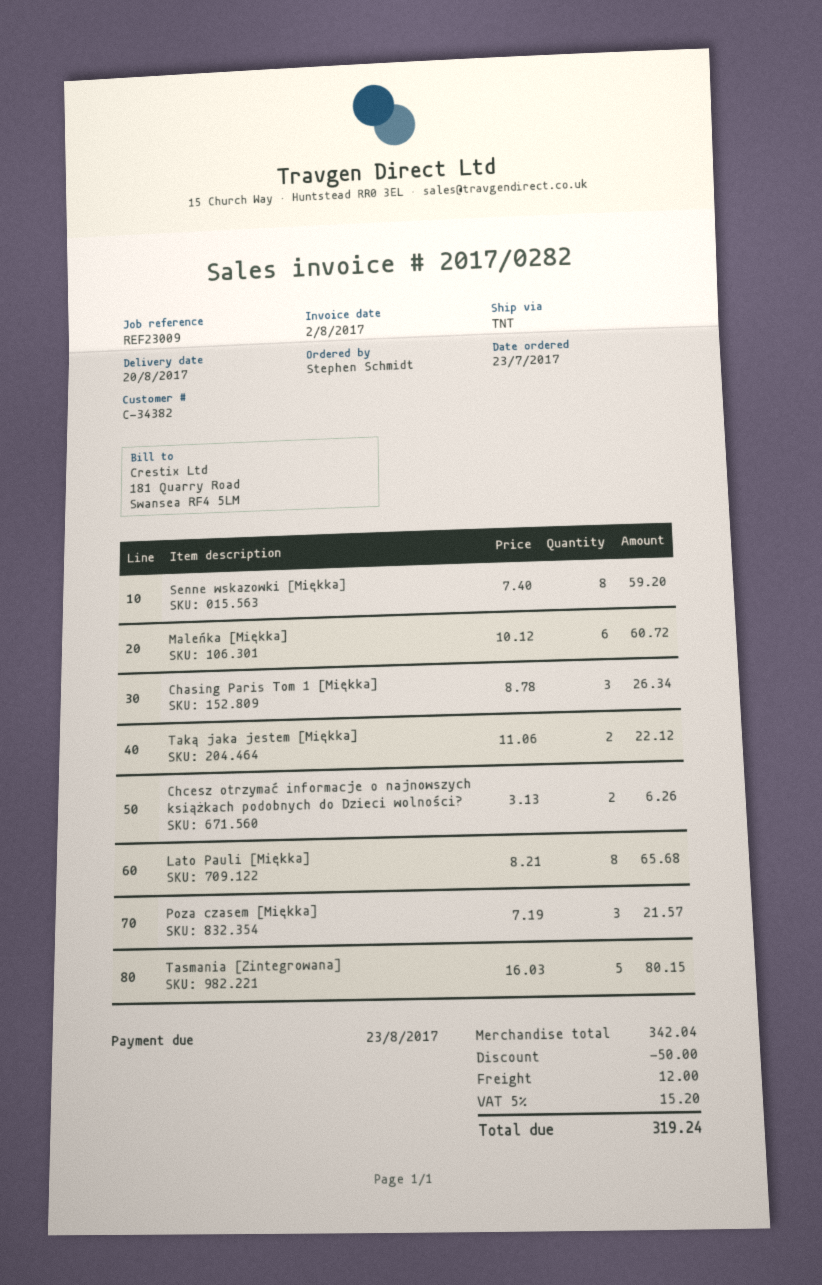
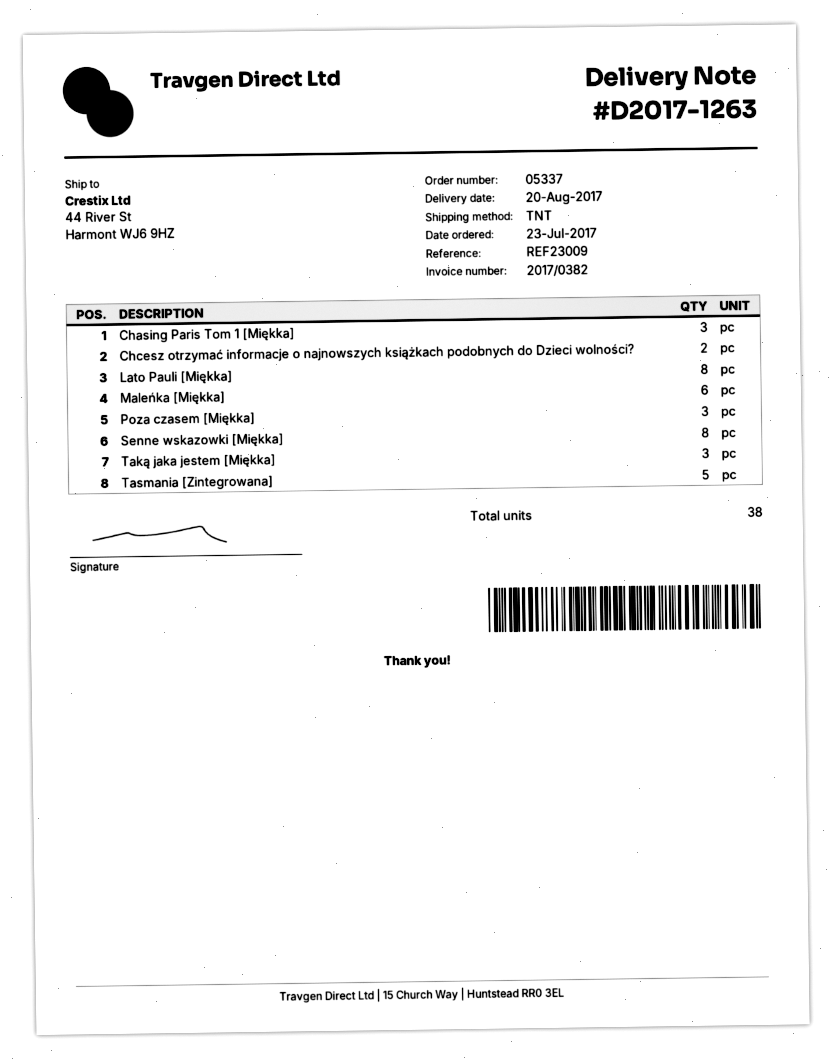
invoice number: 2017/0282 -> 2017/0382
Taką jaka jestem [Miękka]: 2 -> 3

